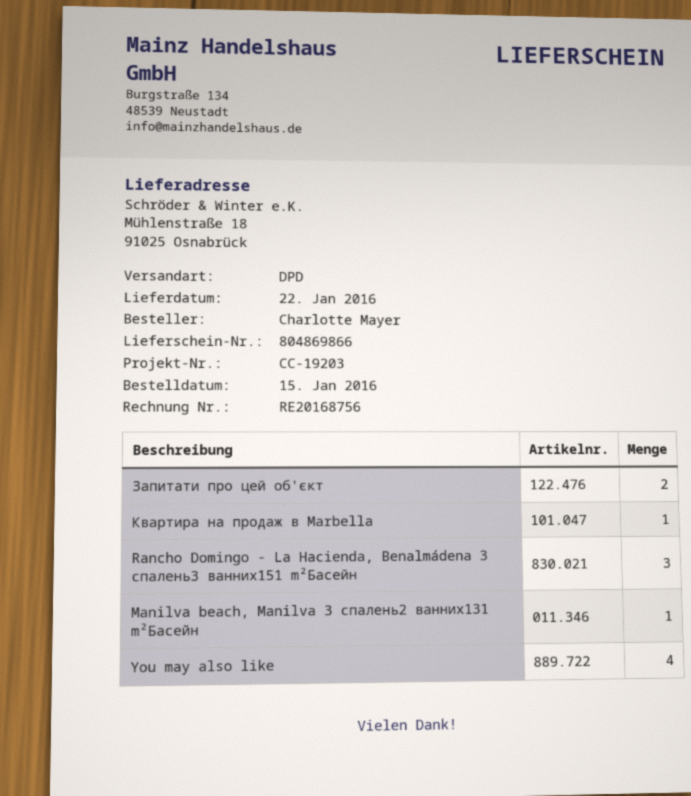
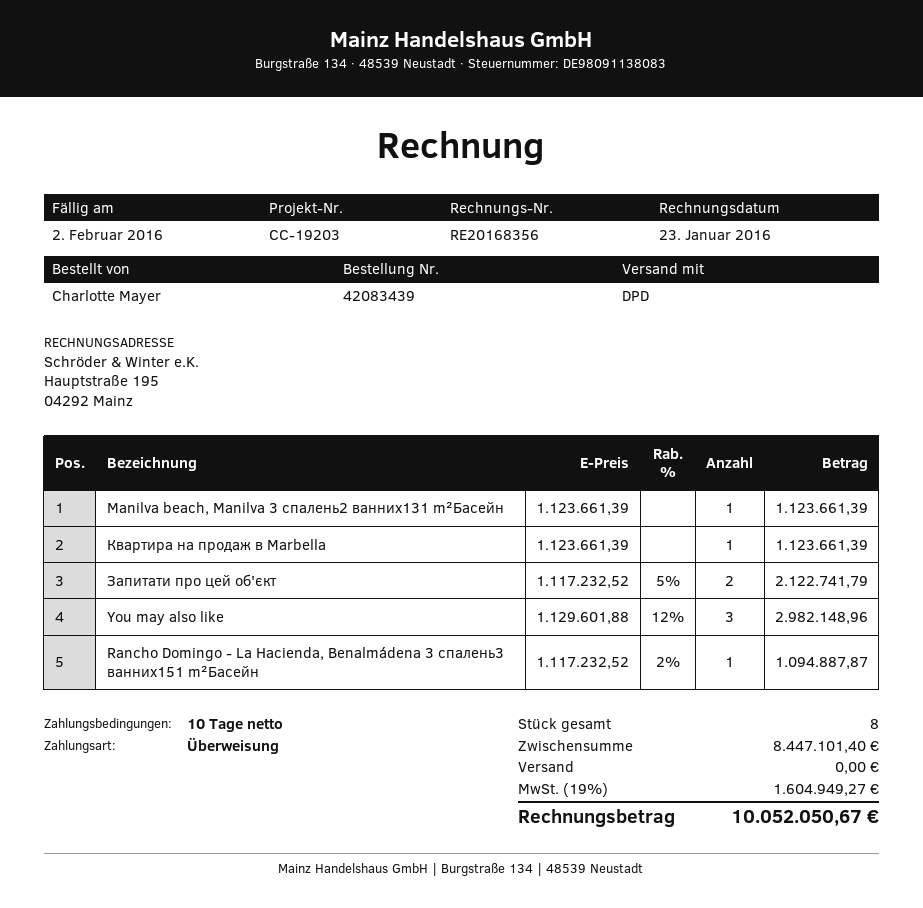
invoice number: RE20168756 -> RE20168356
Rancho Domingo - La Hacienda, Benalmádena 3 спалень3 ванних151 m²Басейн: 3 -> 1
You may also like: 4 -> 3

